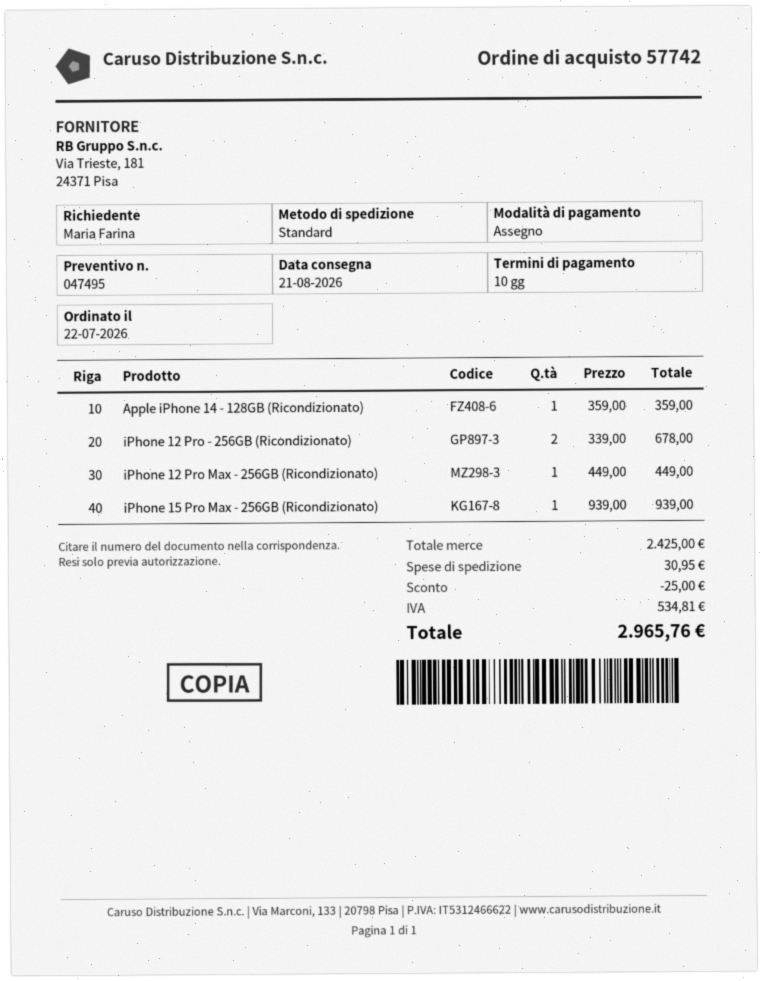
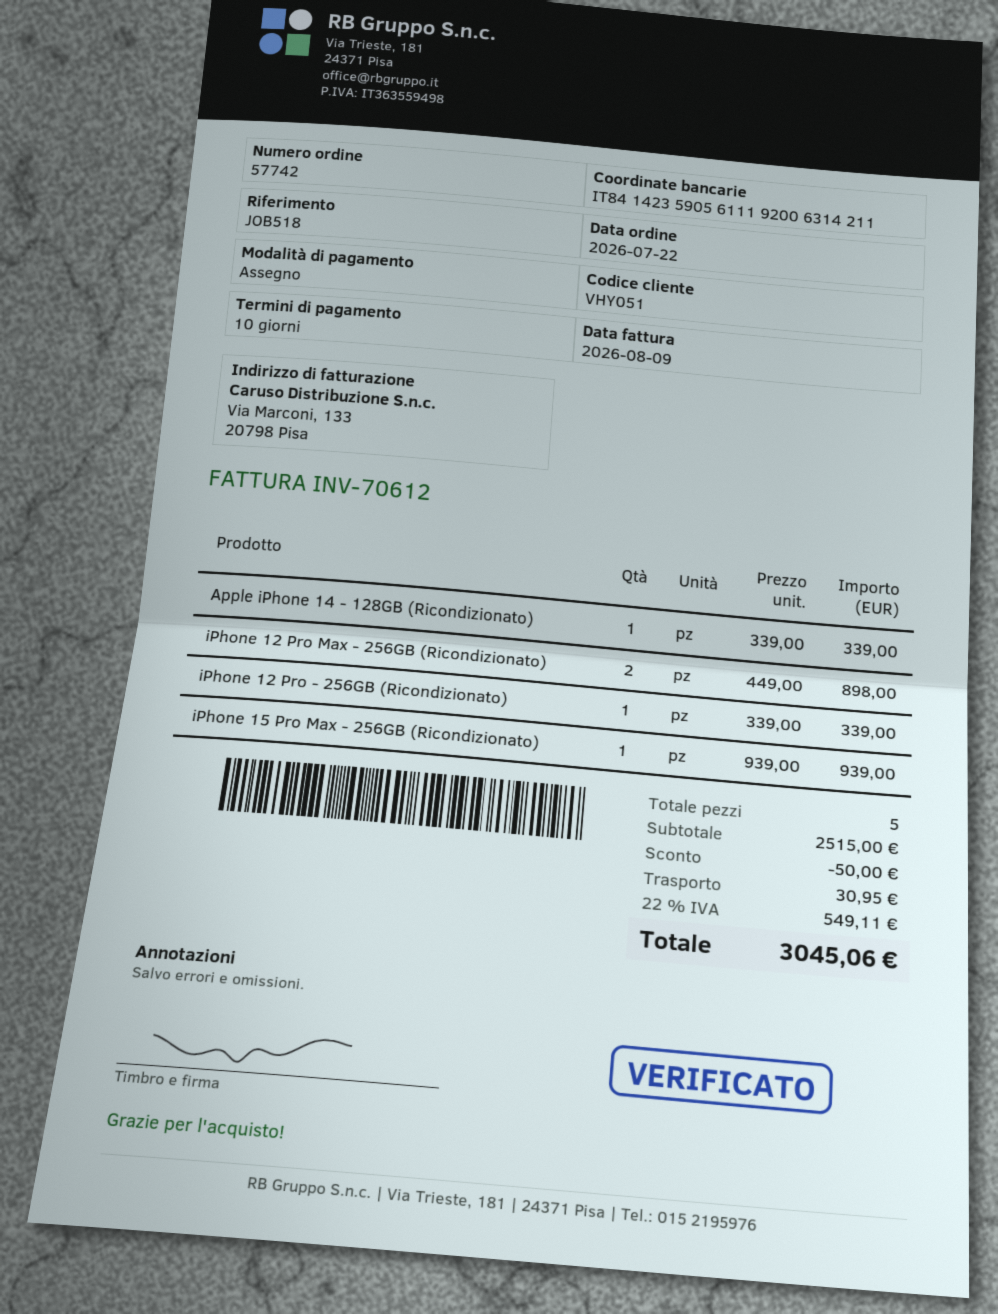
Apple iPhone 14 - 128GB (Ricondizionato): 1 x 359.00 = 359.00 -> 1 x 339.00 = 339.00
iPhone 12 Pro - 256GB (Ricondizionato): 2 x 339.00 = 678.00 -> 1 x 339.00 = 339.00
iPhone 12 Pro Max - 256GB (Ricondizionato): 1 x 449.00 = 449.00 -> 2 x 449.00 = 898.00
subtotal: 2425.00 -> 2515.00
discount: 25.00 -> 50.00
tax: 534.81 -> 549.11
total: 2965.76 -> 3045.06

